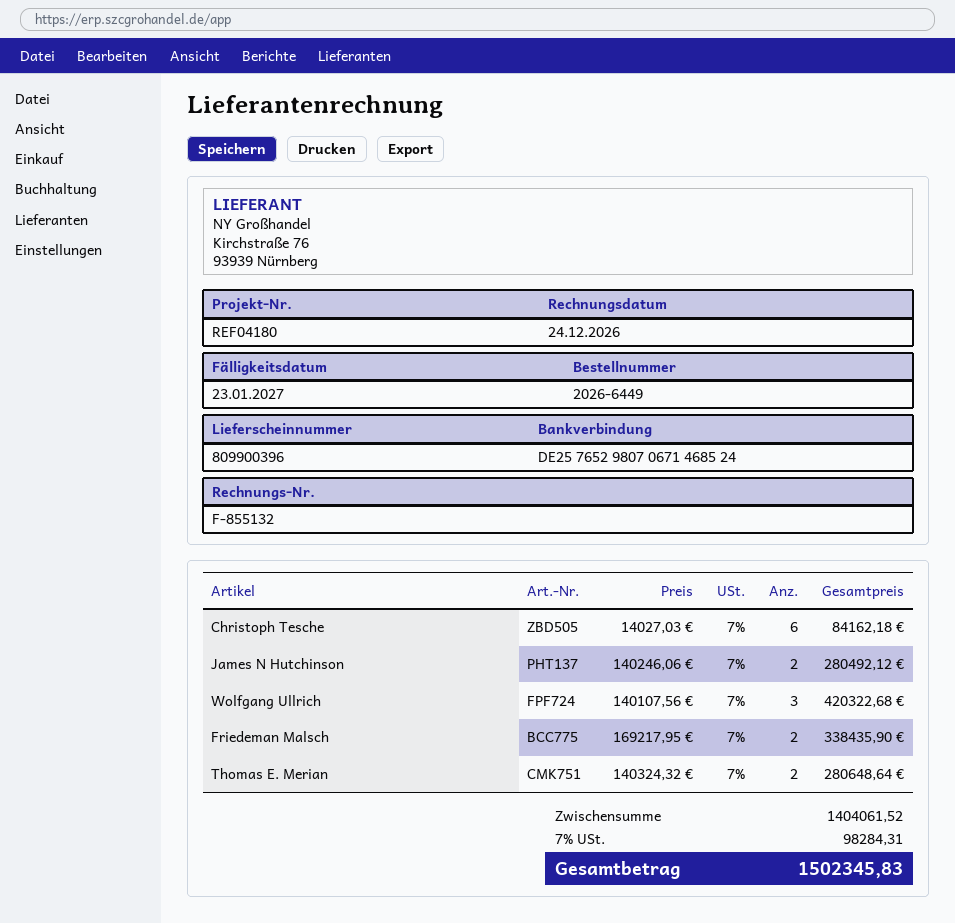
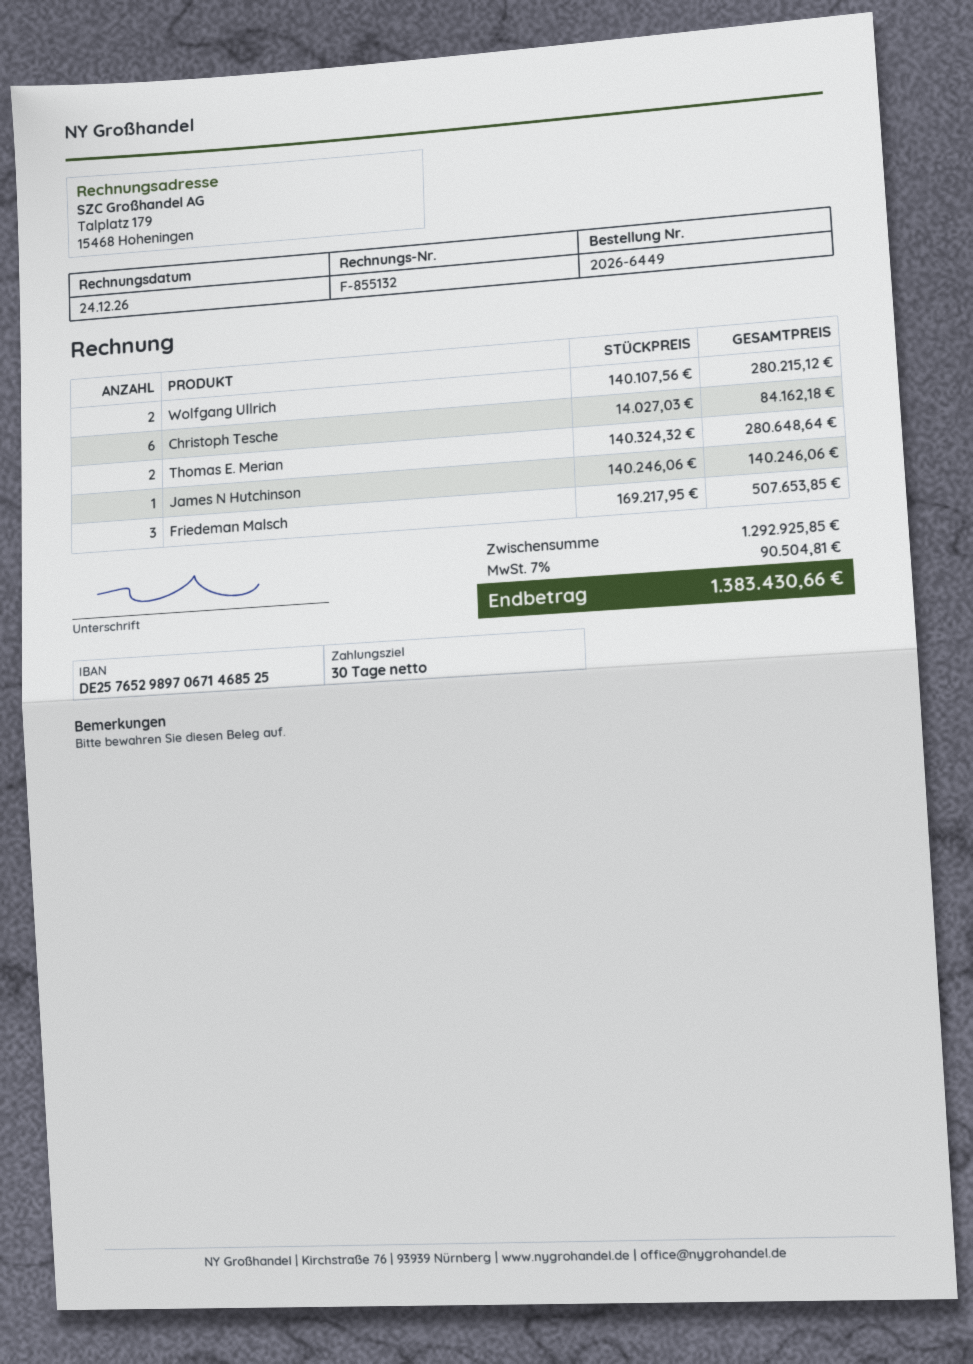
bank account: DE25765298070671468524 -> DE25765298970671468525
James N Hutchinson: 2 x 140246.06 = 280492.12 -> 1 x 140246.06 = 140246.06
Wolfgang Ullrich: 3 x 140107.56 = 420322.68 -> 2 x 140107.56 = 280215.12
Friedeman Malsch: 2 x 169217.95 = 338435.90 -> 3 x 169217.95 = 507653.85
subtotal: 1404061.52 -> 1292925.85
tax: 7% = 98284.31 -> 7% = 90504.81
total: 1502345.83 -> 1383430.66

